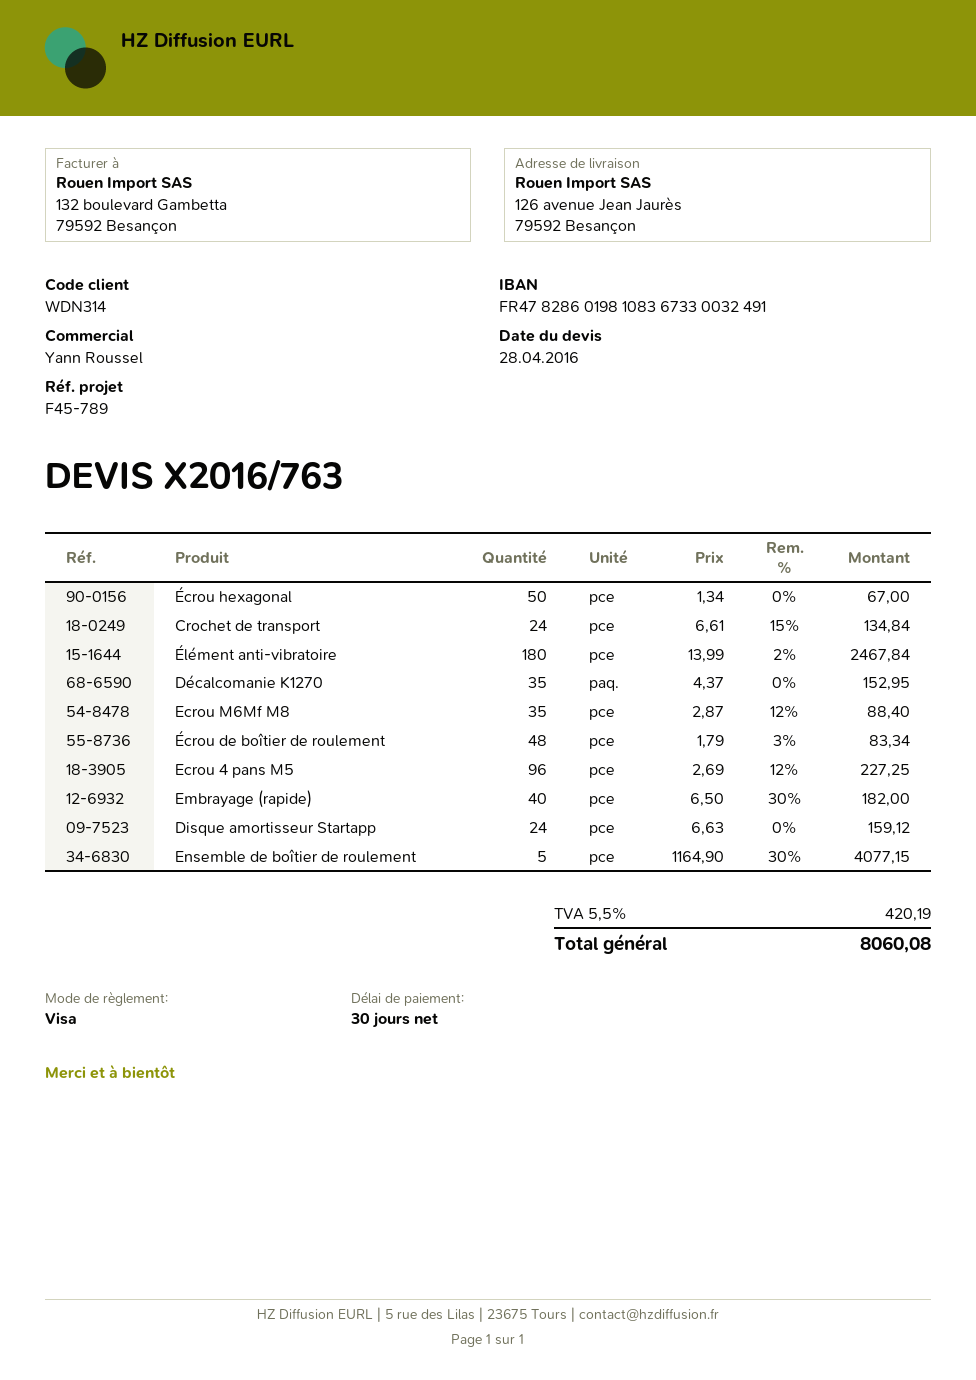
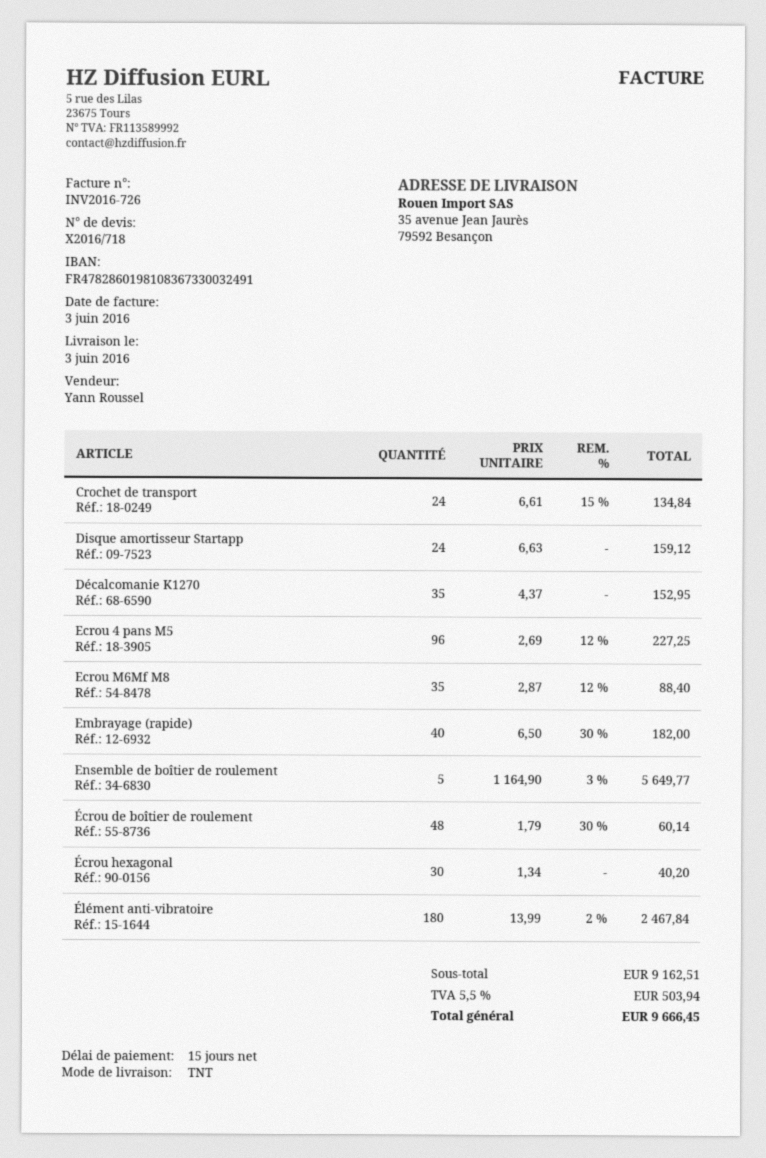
quote number: X2016/763 -> X2016/718
payment terms: 30 days -> 15 days
ship to: 126 avenue Jean Jaurès, 79592 Besançon -> 35 avenue Jean Jaurès, 79592 Besançon
Écrou hexagonal: 50 x 1.34 = 67.00 -> 30 x 1.34 = 40.20
Écrou de boîtier de roulement: 48 x 1.79 - 3% = 83.34 -> 48 x 1.79 - 30% = 60.14
Ensemble de boîtier de roulement: 5 x 1164.90 - 30% = 4077.15 -> 5 x 1164.90 - 3% = 5649.77
tax: 5.5% = 420.19 -> 5.5% = 503.94
total: 8060.08 -> 9666.45

